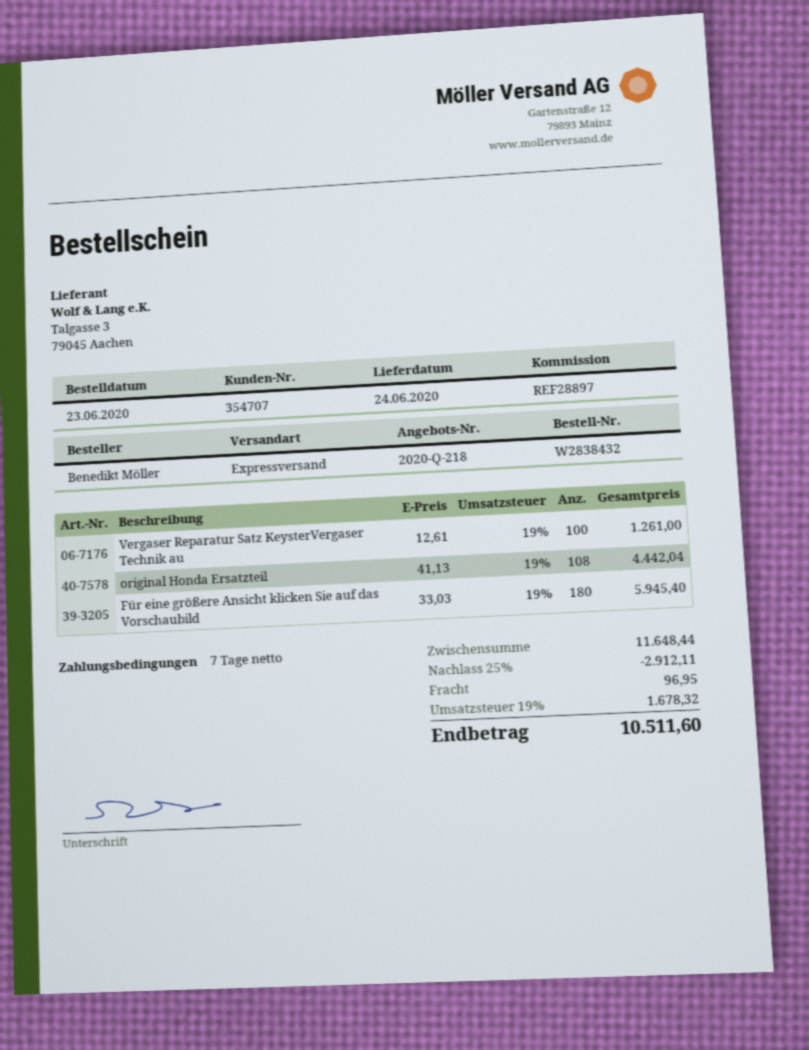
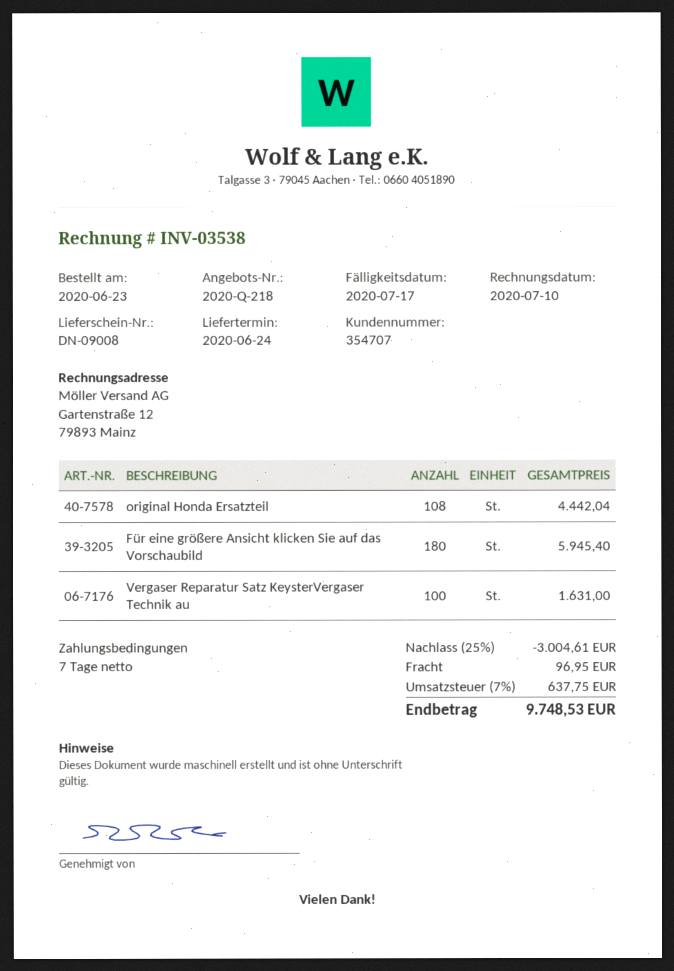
Vergaser Reparatur Satz KeysterVergaser Technik au: 100 for 1261.00 -> 100 for 1631.00
discount: 25% = 2912.11 -> 25% = 3004.61
tax: 19% = 1678.32 -> 7% = 637.75
total: 10511.60 -> 9748.53

